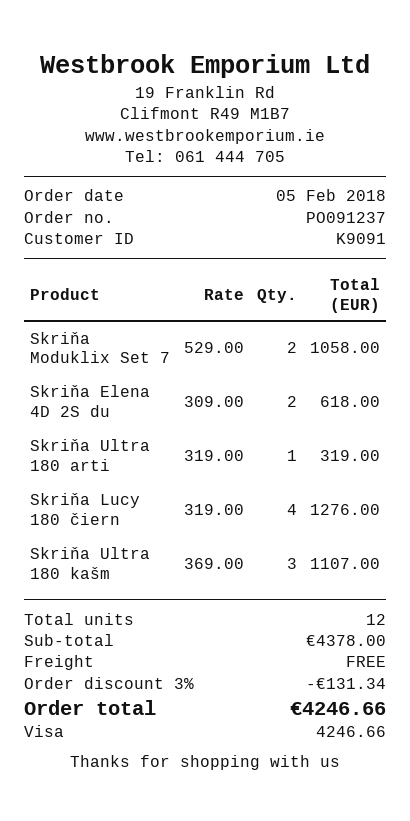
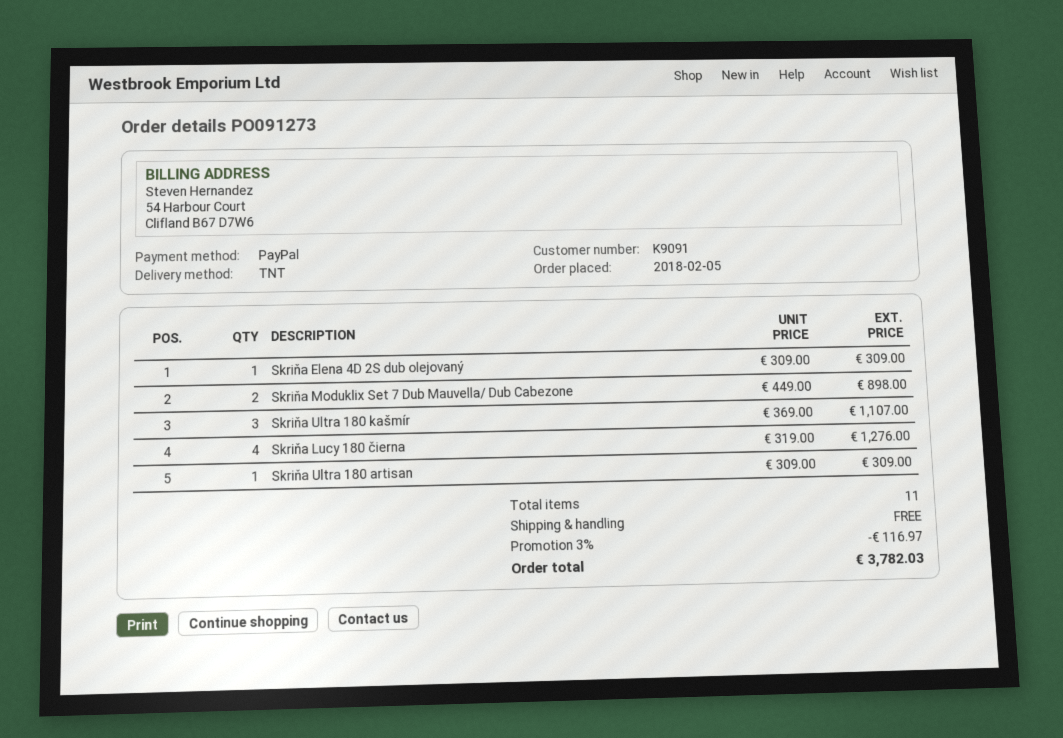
order number: PO091237 -> PO091273
payment method: Visa -> PayPal
Skriňa Moduklix Set 7: 2 x 529.00 = 1058.00 -> 2 x 449.00 = 898.00
Skriňa Elena 4D 2S du: 2 x 309.00 = 618.00 -> 1 x 309.00 = 309.00
Skriňa Ultra 180 arti: 1 x 319.00 = 319.00 -> 1 x 309.00 = 309.00
total quantity: 12 -> 11
discount: 3% = 131.34 -> 3% = 116.97
total: 4246.66 -> 3782.03

